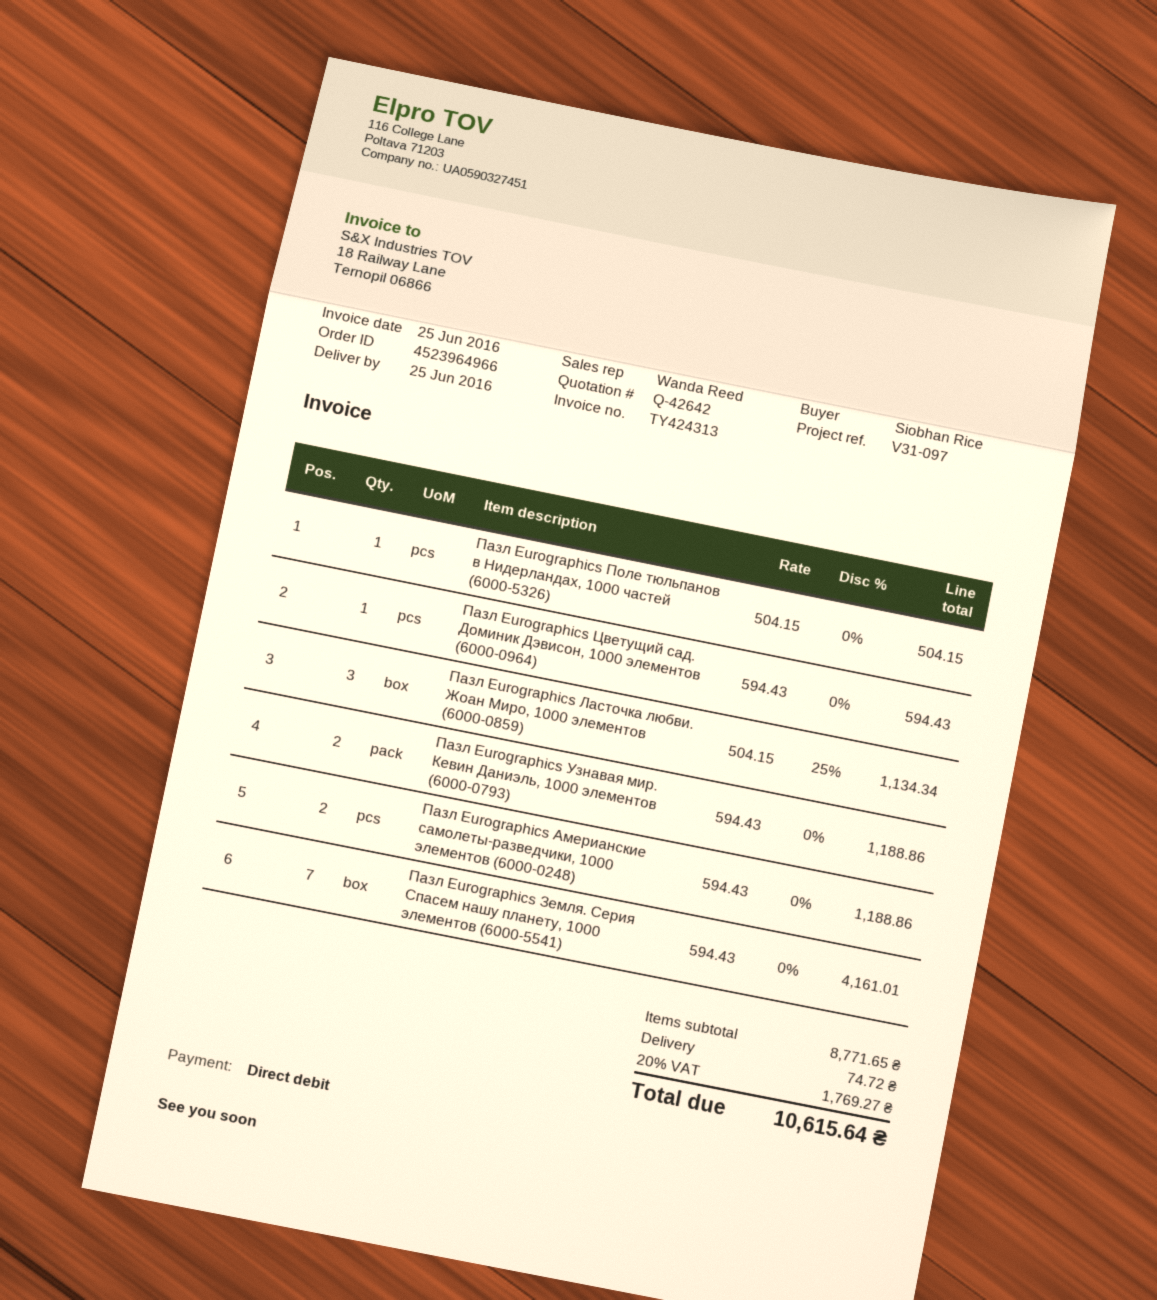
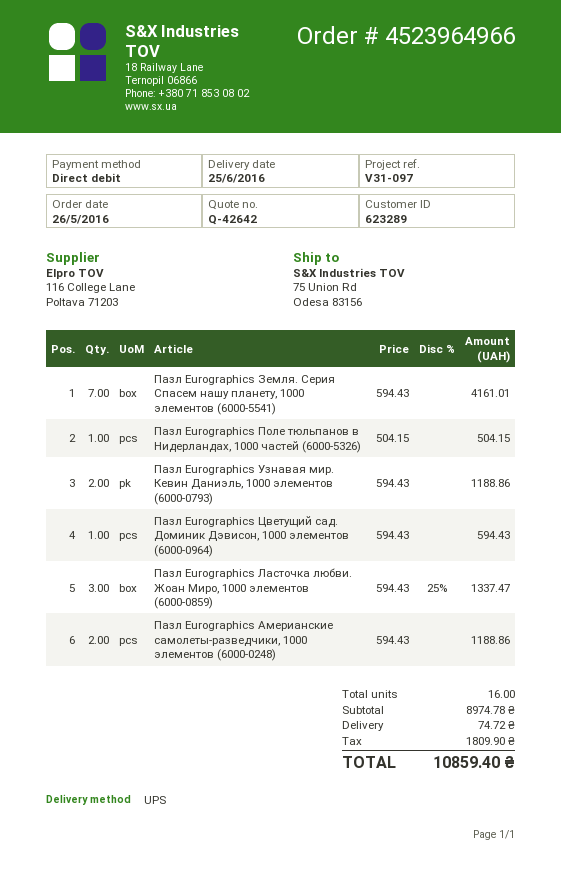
Пазл Eurographics Ласточка любви. Жоан Миро, 1000 элементов (6000-0859): 3 x 504.15 - 25% = 1134.34 -> 3 x 594.43 - 25% = 1337.47
subtotal: 8771.65 -> 8974.78
tax: 1769.27 -> 1809.90
total: 10615.64 -> 10859.40

